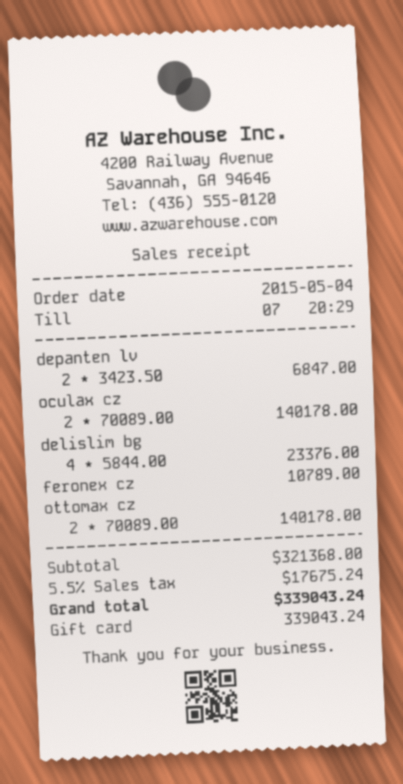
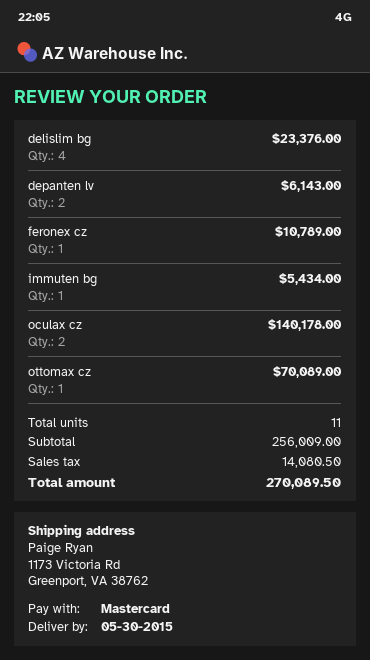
payment method: gift card -> Mastercard
depanten lv: 2 for 6847.00 -> 2 for 6143.00
ottomax cz: 2 for 140178.00 -> 1 for 70089.00
immuten bg: none -> 1 for 5434.00
subtotal: 321368.00 -> 256009.00
tax: 17675.24 -> 14080.50
total: 339043.24 -> 270089.50

